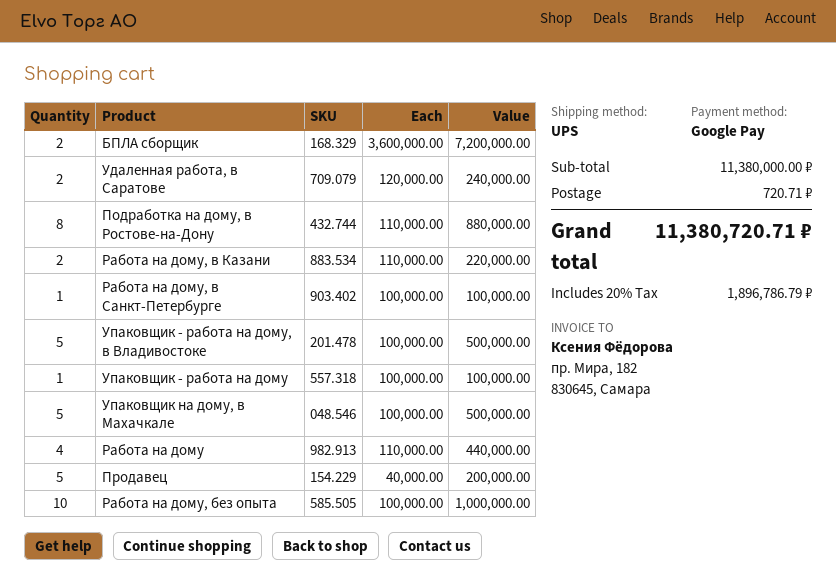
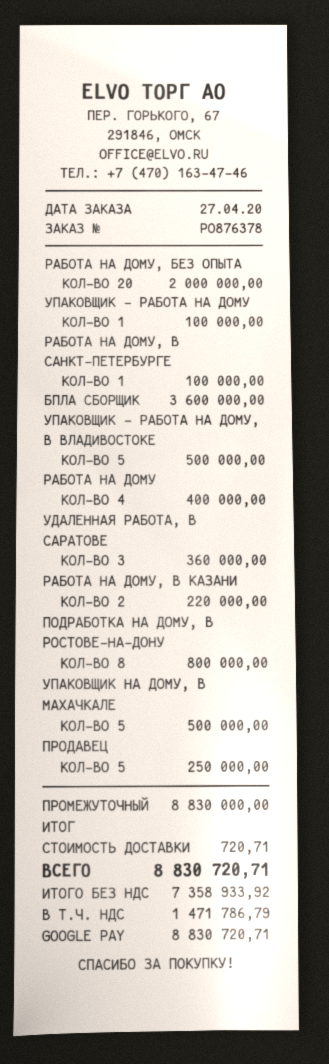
БПЛА сборщик: 2 for 7200000.00 -> 1 for 3600000.00
Удаленная работа, в Саратове: 2 for 240000.00 -> 3 for 360000.00
Подработка на дому, в Ростове-на-Дону: 8 for 880000.00 -> 8 for 800000.00
Работа на дому: 4 for 440000.00 -> 4 for 400000.00
Продавец: 5 for 200000.00 -> 5 for 250000.00
Работа на дому, без опыта: 10 for 1000000.00 -> 20 for 2000000.00
subtotal: 11380000.00 -> 8830000.00
tax: 1896786.79 -> 1471786.79
total: 11380720.71 -> 8830720.71

